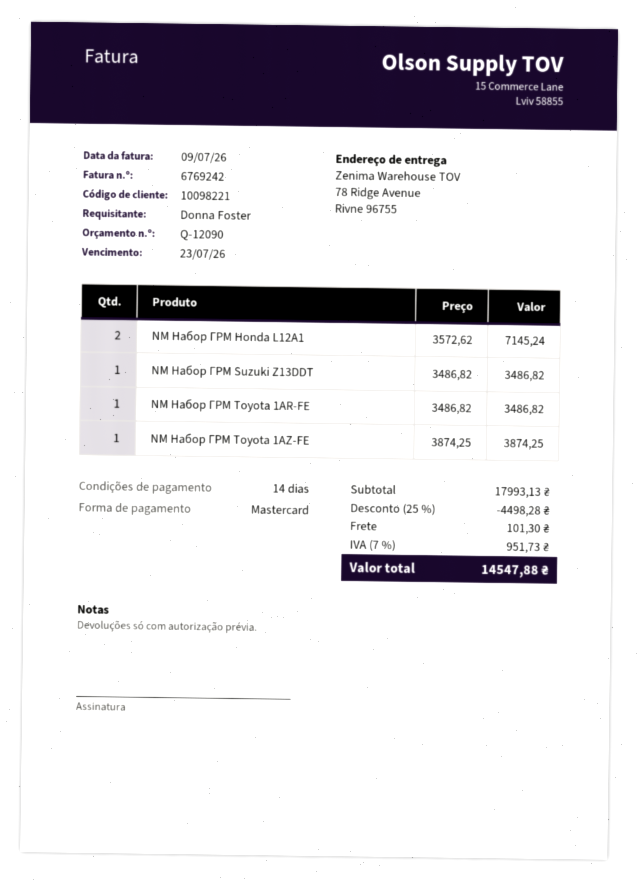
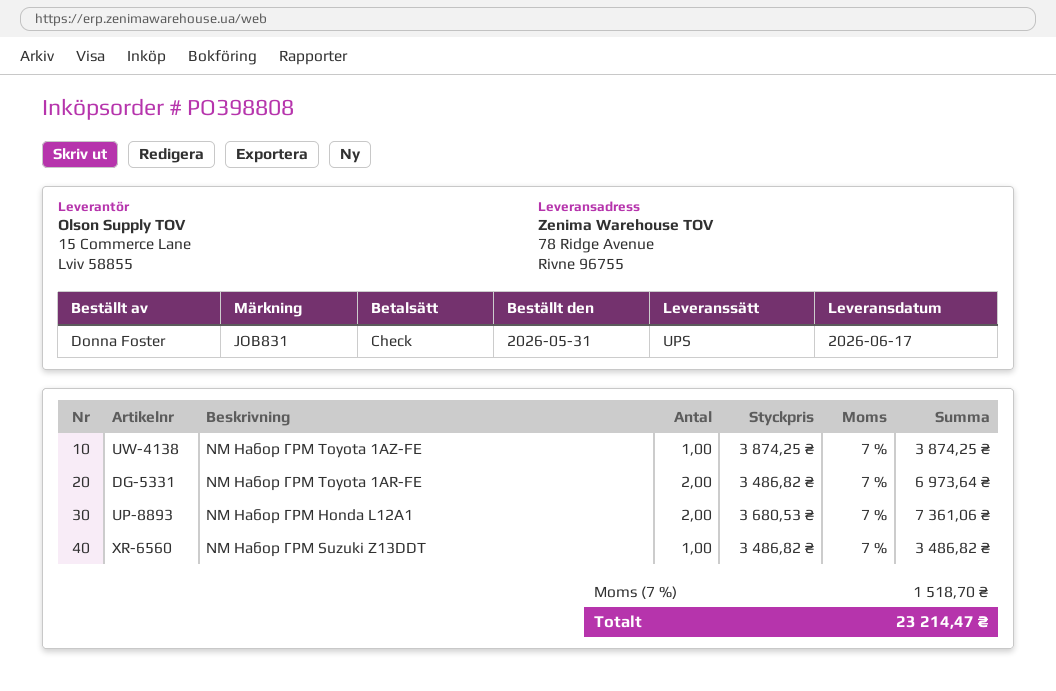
payment method: Mastercard -> cheque
NM Набор ГРМ Honda L12A1: 2 x 3572.62 = 7145.24 -> 2 x 3680.53 = 7361.06
NM Набор ГРМ Toyota 1AR-FE: 1 x 3486.82 = 3486.82 -> 2 x 3486.82 = 6973.64
discount: 25% = 4498.28 -> none
shipping: 101.30 -> none
tax: 7% = 951.73 -> 7% = 1518.70
total: 14547.88 -> 23214.47

